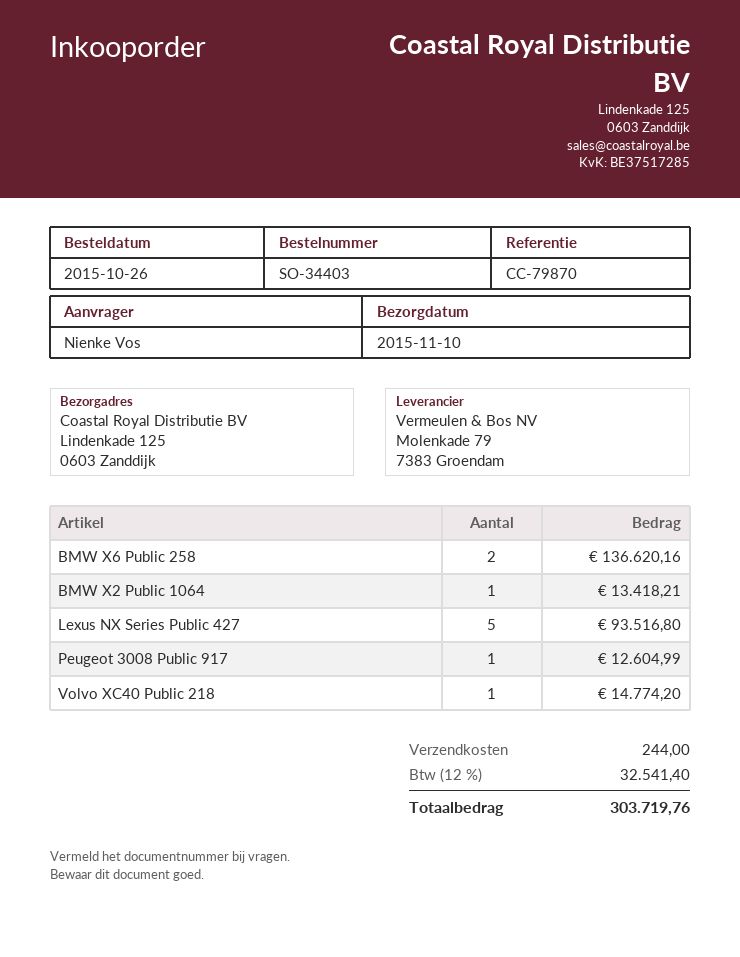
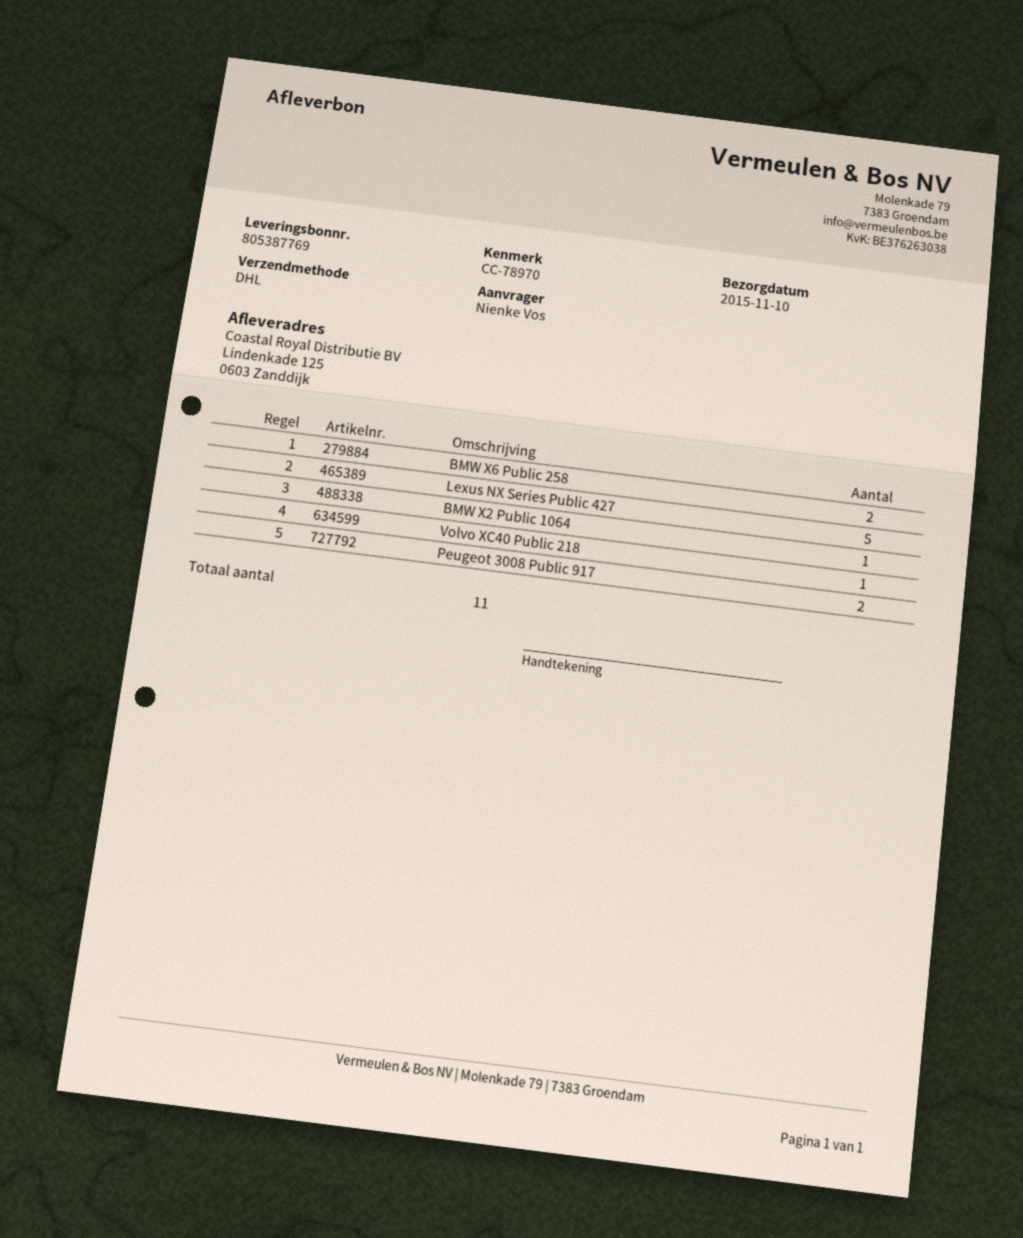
reference: CC-79870 -> CC-78970
Peugeot 3008 Public 917: 1 -> 2

